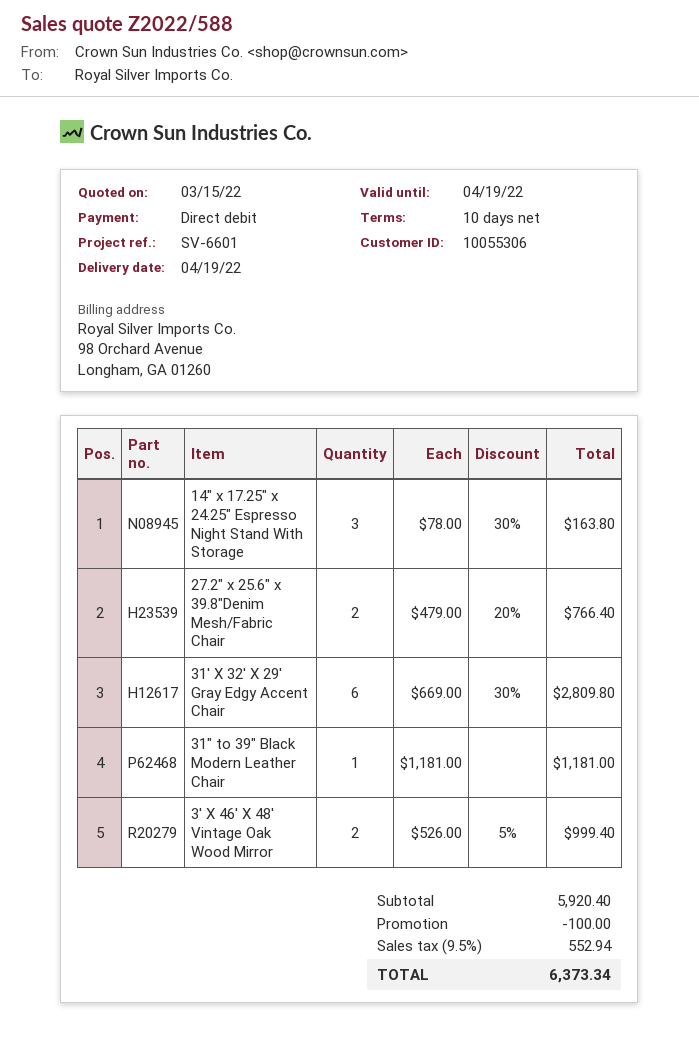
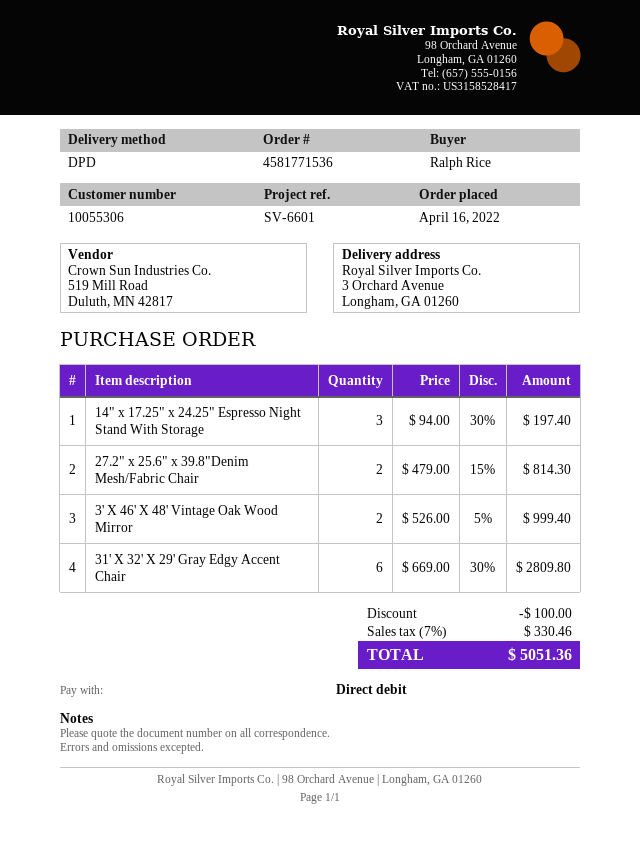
14" x 17.25" x 24.25" Espresso Night Stand With Storage: 3 x 78.00 - 30% = 163.80 -> 3 x 94.00 - 30% = 197.40
27.2" x 25.6" x 39.8"Denim Mesh/Fabric Chair: 2 x 479.00 - 20% = 766.40 -> 2 x 479.00 - 15% = 814.30
31" to 39" Black Modern Leather Chair: 1 x 1181.00 = 1181.00 -> none
tax: 9.5% = 552.94 -> 7% = 330.46
total: 6373.34 -> 5051.36

